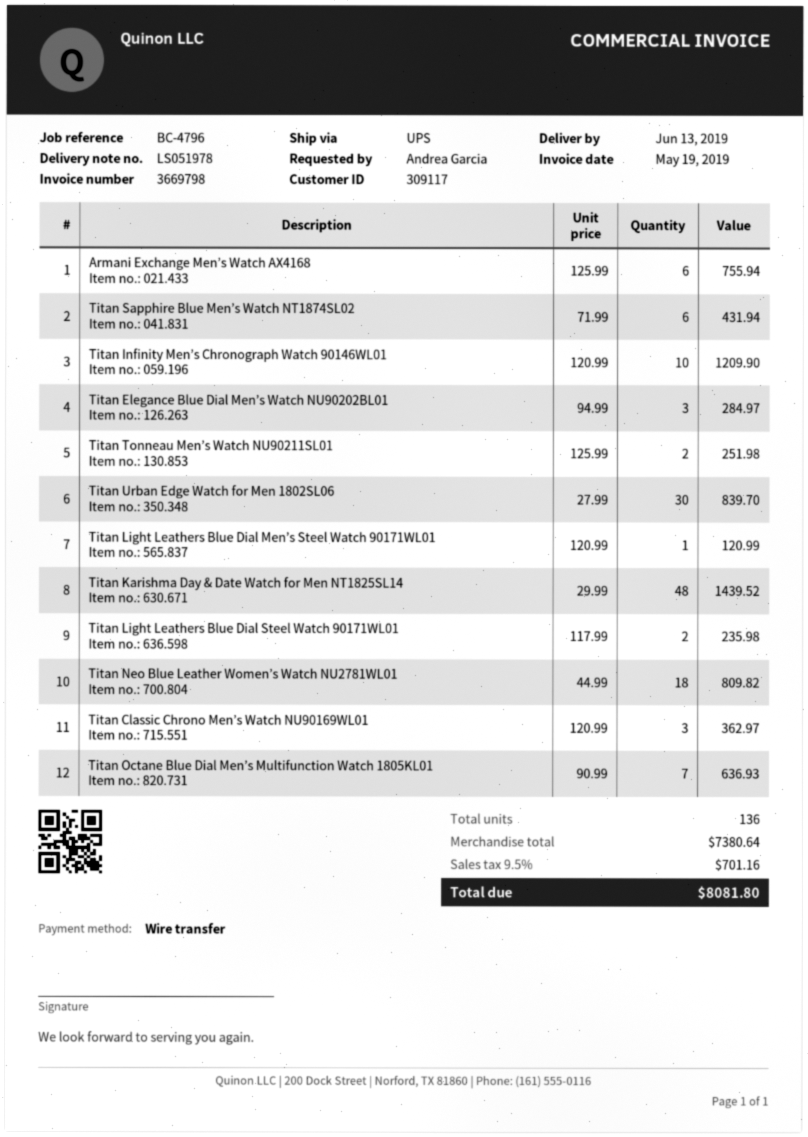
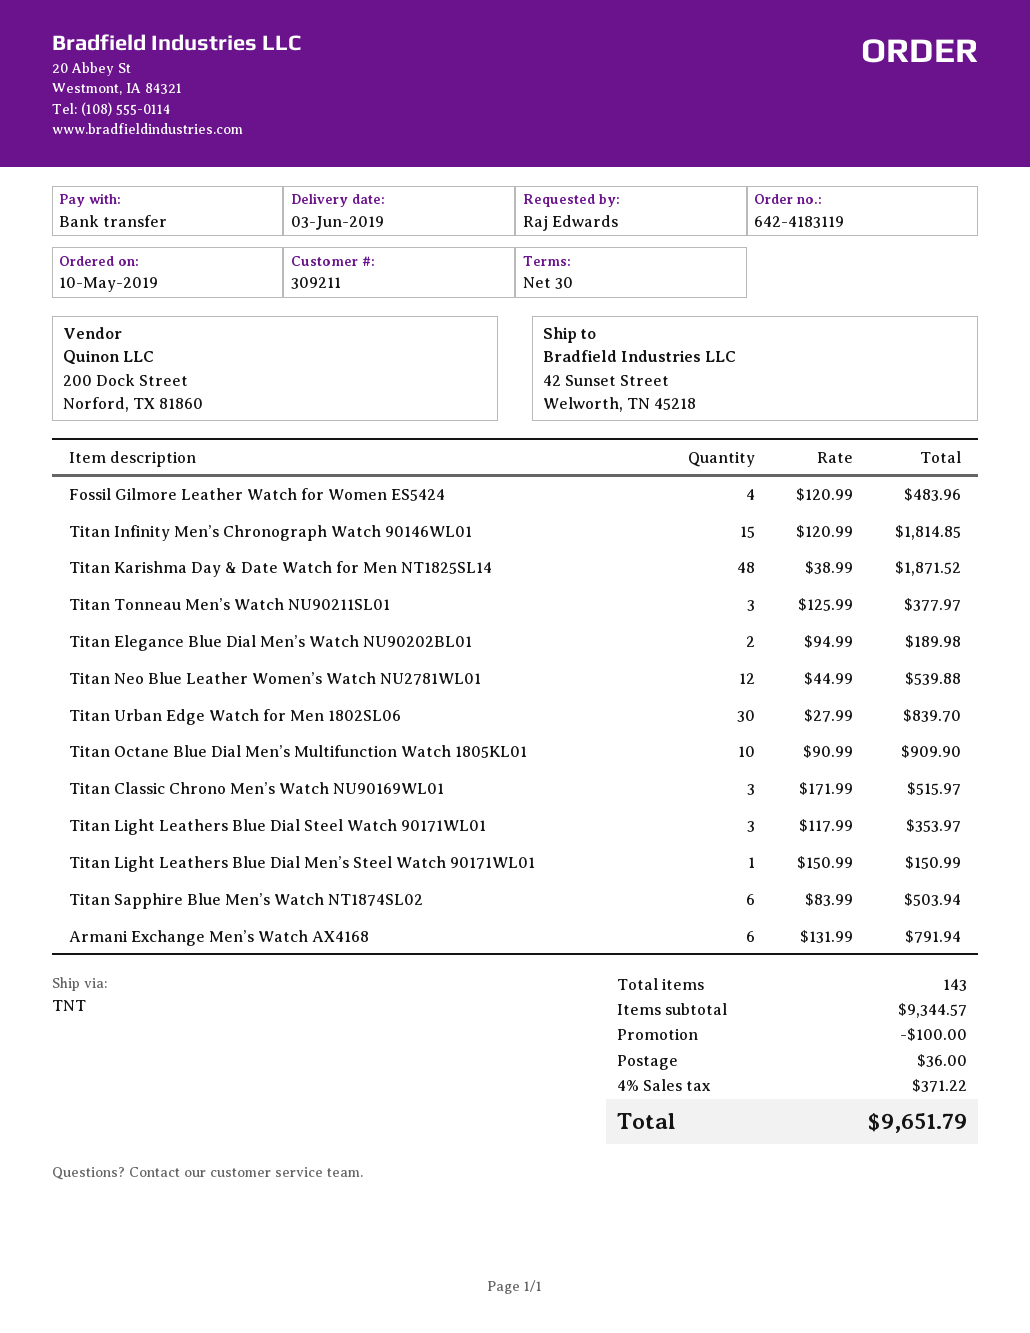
delivery date: 2019-06-13 -> 2019-06-03
customer number: 309117 -> 309211
ordered by: Andrea Garcia -> Raj Edwards
shipping method: UPS -> TNT
Armani Exchange Men’s Watch AX4168: 6 x 125.99 = 755.94 -> 6 x 131.99 = 791.94
Titan Sapphire Blue Men’s Watch NT1874SL02: 6 x 71.99 = 431.94 -> 6 x 83.99 = 503.94
Titan Infinity Men’s Chronograph Watch 90146WL01: 10 x 120.99 = 1209.90 -> 15 x 120.99 = 1814.85
Titan Elegance Blue Dial Men’s Watch NU90202BL01: 3 x 94.99 = 284.97 -> 2 x 94.99 = 189.98
Titan Tonneau Men’s Watch NU90211SL01: 2 x 125.99 = 251.98 -> 3 x 125.99 = 377.97
Titan Light Leathers Blue Dial Men’s Steel Watch 90171WL01: 1 x 120.99 = 120.99 -> 1 x 150.99 = 150.99
Titan Karishma Day & Date Watch for Men NT1825SL14: 48 x 29.99 = 1439.52 -> 48 x 38.99 = 1871.52
Titan Light Leathers Blue Dial Steel Watch 90171WL01: 2 x 117.99 = 235.98 -> 3 x 117.99 = 353.97
Titan Neo Blue Leather Women’s Watch NU2781WL01: 18 x 44.99 = 809.82 -> 12 x 44.99 = 539.88
Titan Classic Chrono Men’s Watch NU90169WL01: 3 x 120.99 = 362.97 -> 3 x 171.99 = 515.97
Titan Octane Blue Dial Men’s Multifunction Watch 1805KL01: 7 x 90.99 = 636.93 -> 10 x 90.99 = 909.90
Fossil Gilmore Leather Watch for Women ES5424: none -> 4 x 120.99 = 483.96
total quantity: 136 -> 143
subtotal: 7380.64 -> 9344.57
discount: none -> 100.00
shipping: none -> 36.00
tax: 9.5% = 701.16 -> 4% = 371.22
total: 8081.80 -> 9651.79

